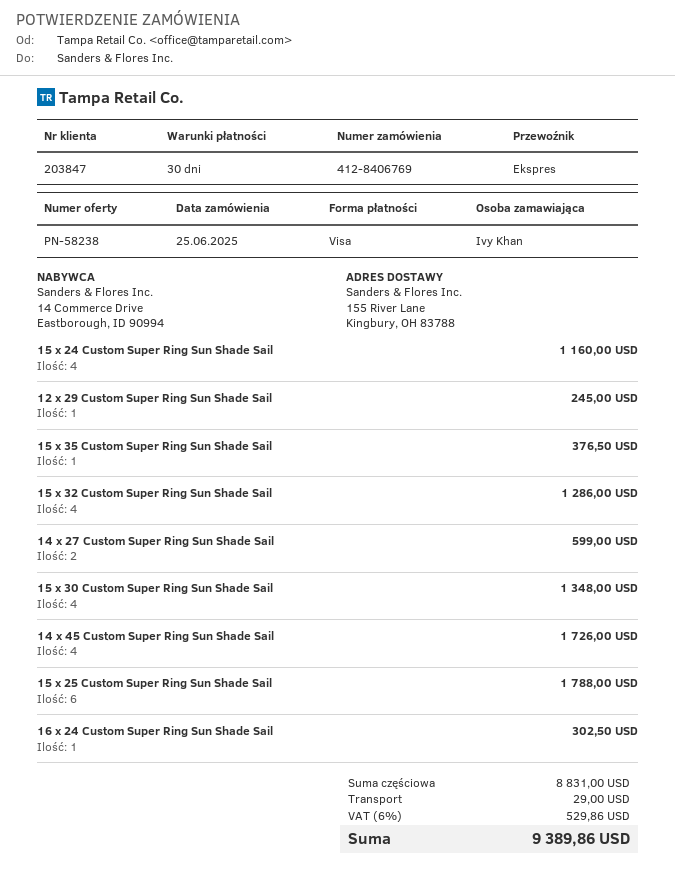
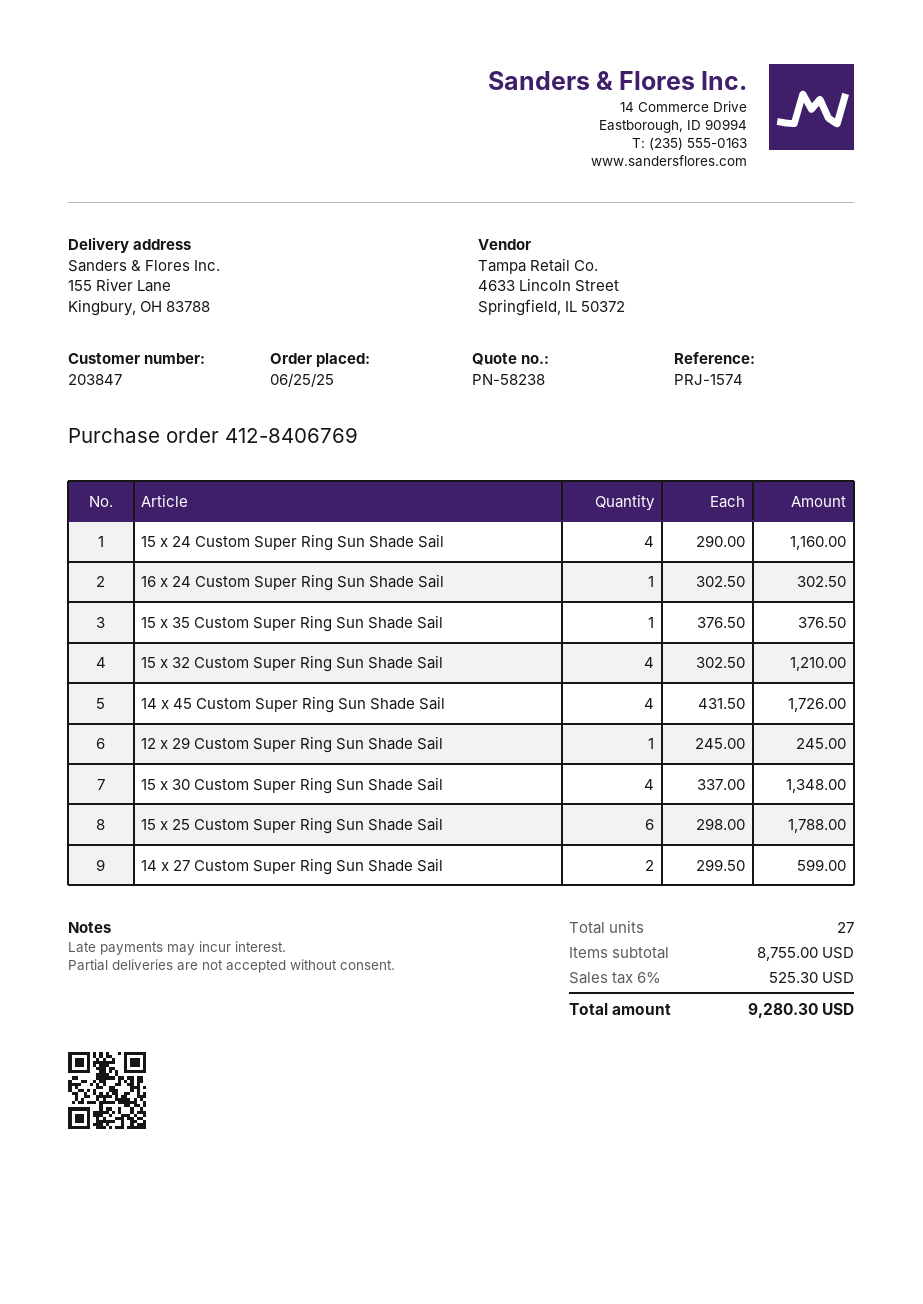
15 x 32 Custom Super Ring Sun Shade Sail: 4 for 1286.00 -> 4 for 1210.00
subtotal: 8831.00 -> 8755.00
shipping: 29.00 -> none
tax: 6% = 529.86 -> 6% = 525.30
total: 9389.86 -> 9280.30

